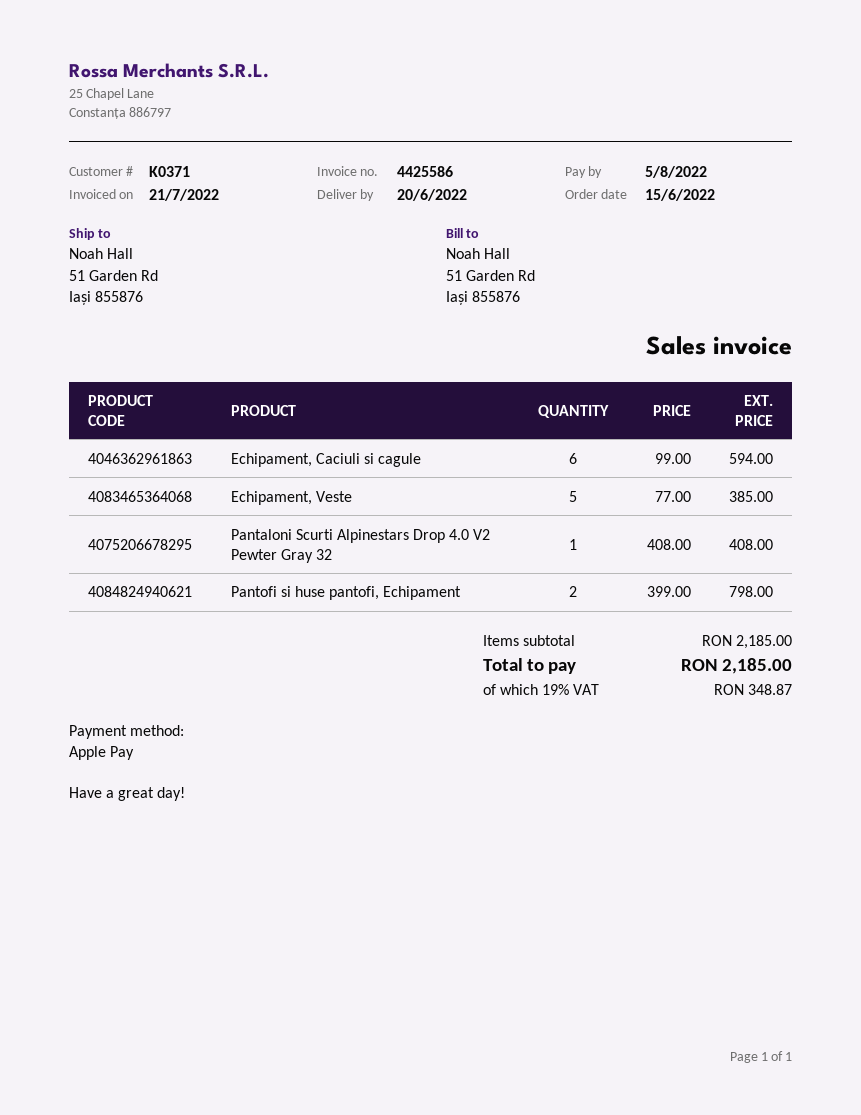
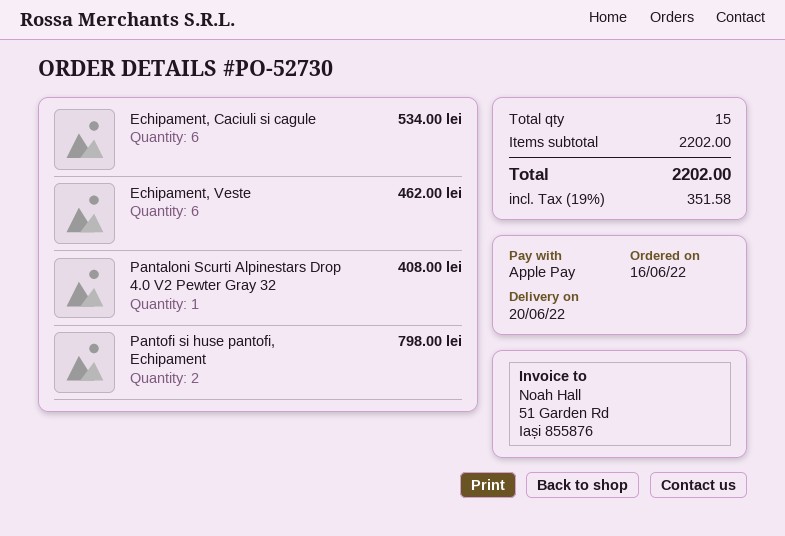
order date: 2022-06-15 -> 2022-06-16
Echipament, Caciuli si cagule: 6 for 594.00 -> 6 for 534.00
Echipament, Veste: 5 for 385.00 -> 6 for 462.00
subtotal: 2185.00 -> 2202.00
tax: 19% = 348.87 -> 19% = 351.58
total: 2185.00 -> 2202.00

